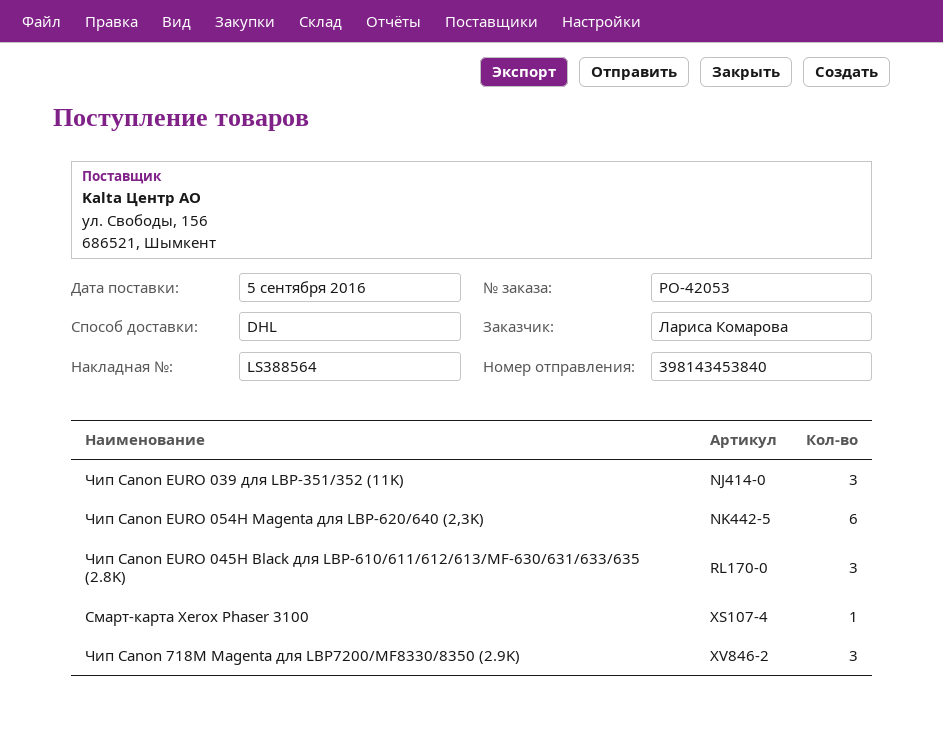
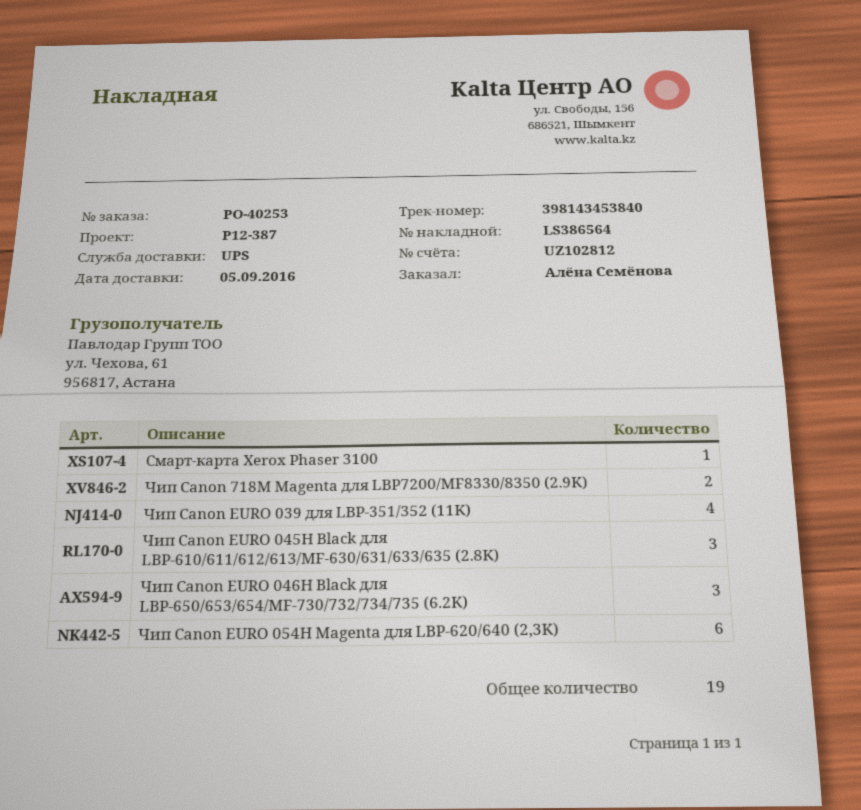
order number: PO-42053 -> PO-40253
delivery note number: LS388564 -> LS386564
ordered by: Лариса Комарова -> Алёна Семёнова
shipping method: DHL -> UPS
Чип Canon EURO 039 для LBP-351/352 (11K): 3 -> 4
Чип Canon 718M Magenta для LBP7200/MF8330/8350 (2.9K): 3 -> 2
Чип Canon EURO 046H Black для LBP-650/653/654/MF-730/732/734/735 (6.2K): none -> 3

